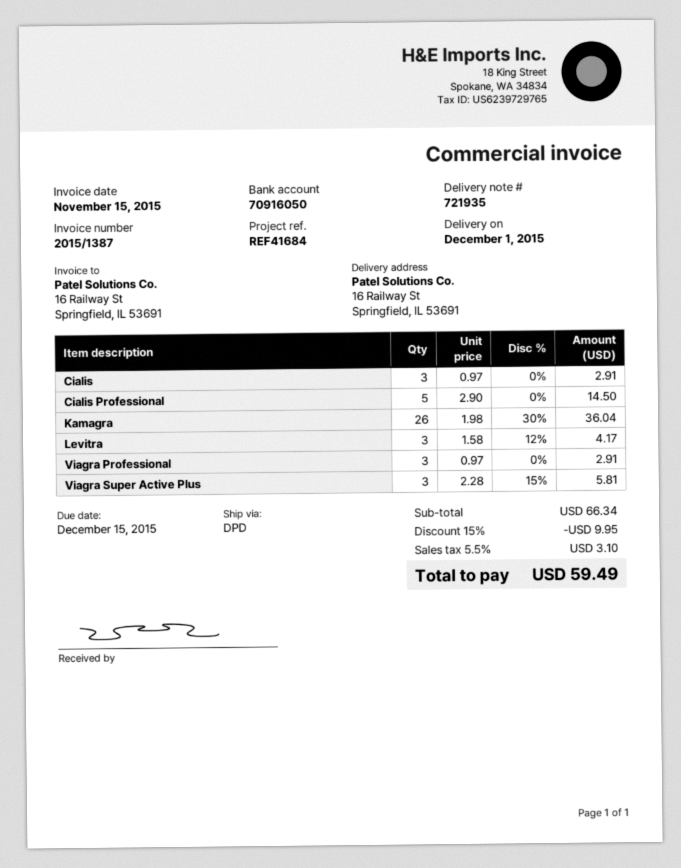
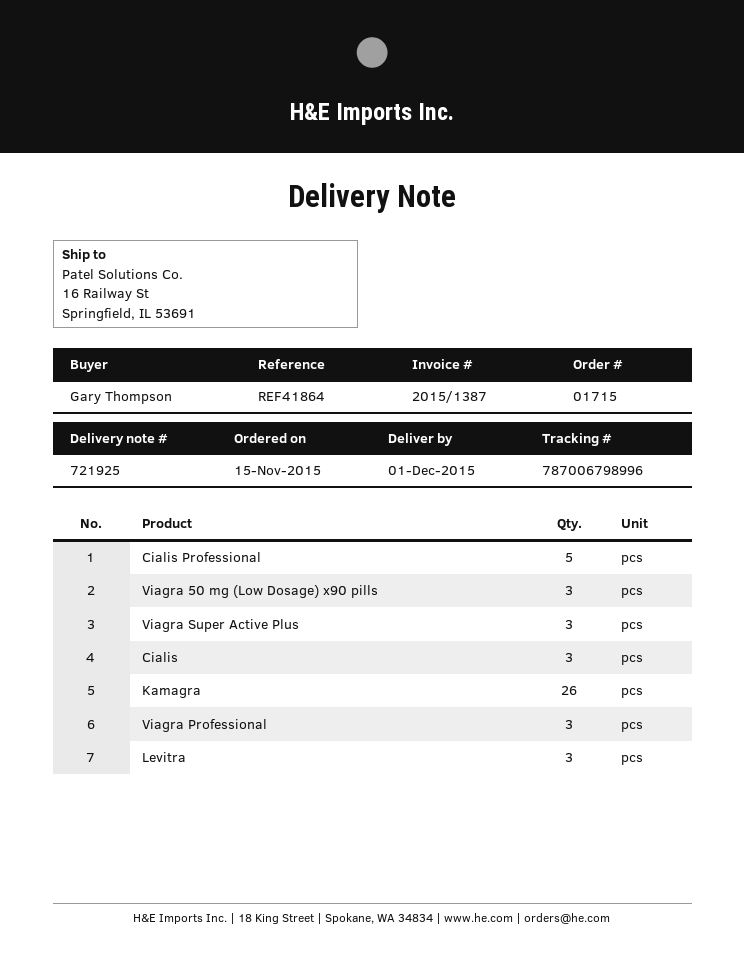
delivery note number: 721935 -> 721925
reference: REF41684 -> REF41864
Viagra 50 mg (Low Dosage) x90 pills: none -> 3

